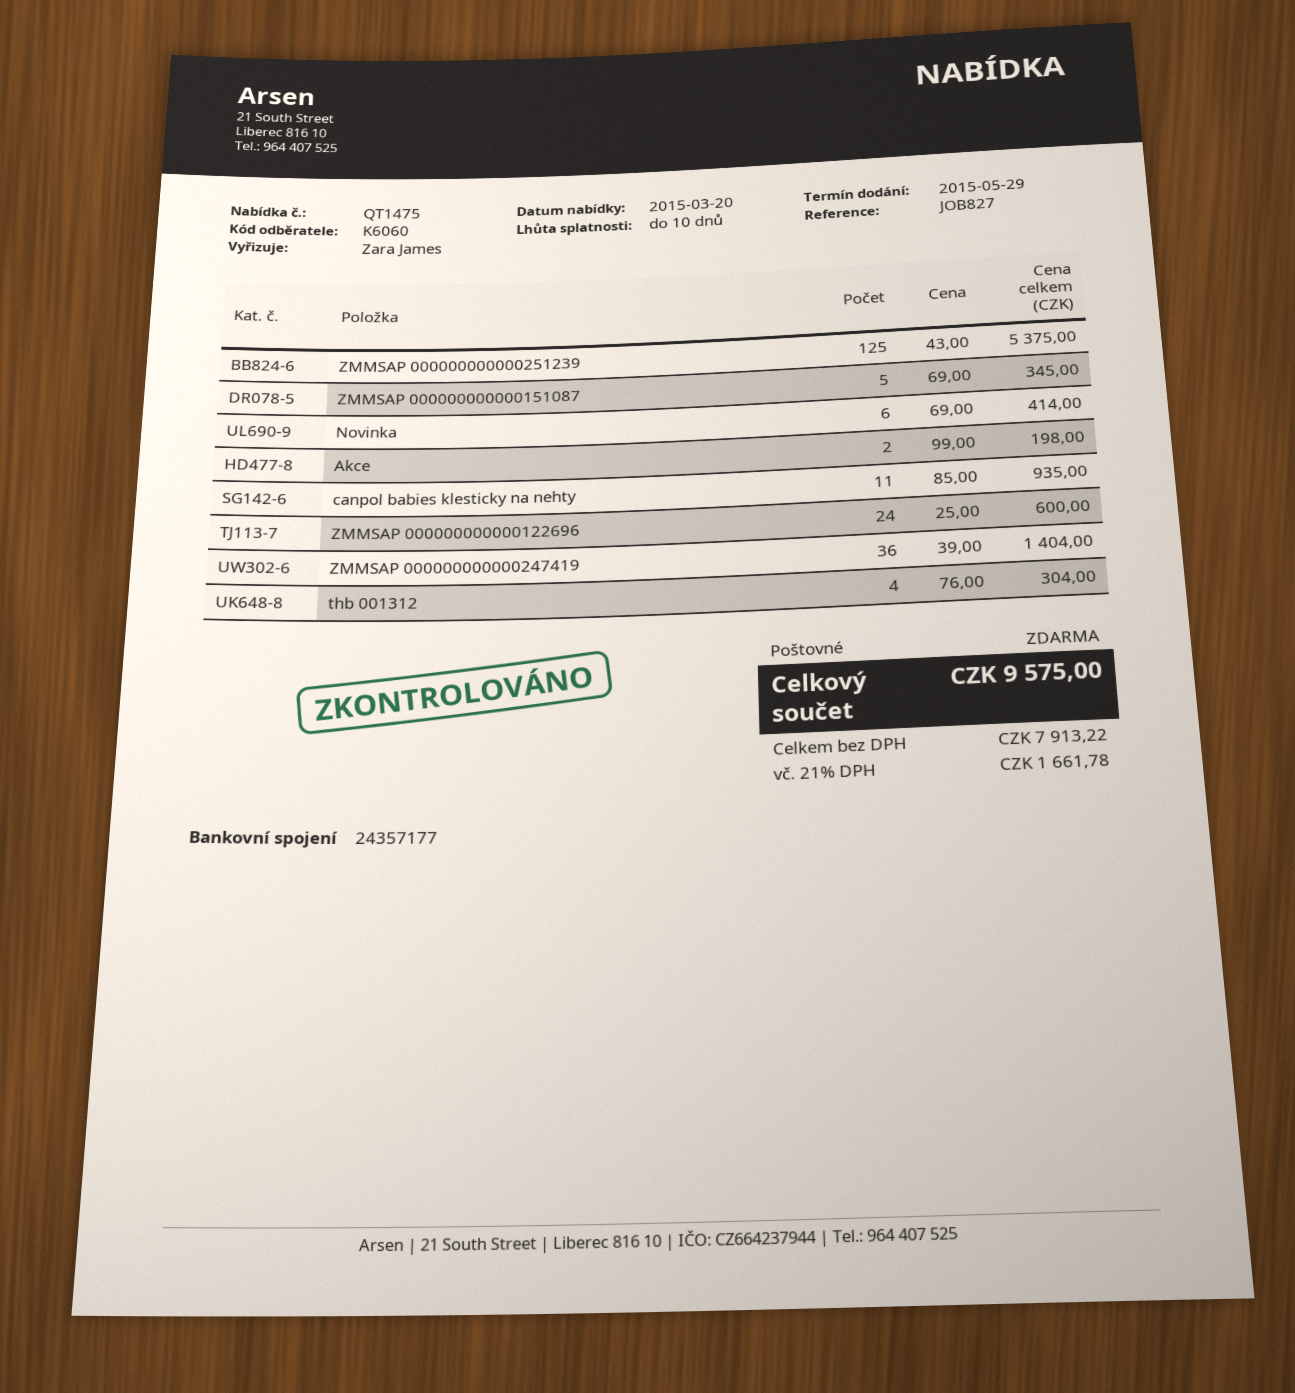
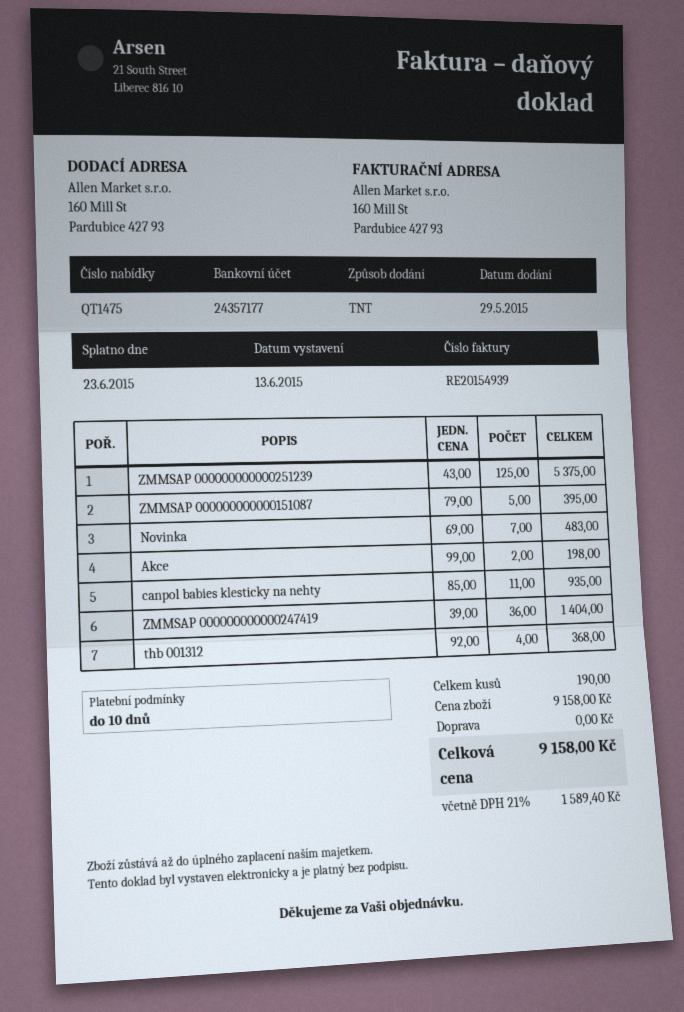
ZMMSAP 000000000000151087: 5 x 69.00 = 345.00 -> 5 x 79.00 = 395.00
Novinka: 6 x 69.00 = 414.00 -> 7 x 69.00 = 483.00
ZMMSAP 000000000000122696: 24 x 25.00 = 600.00 -> none
thb 001312: 4 x 76.00 = 304.00 -> 4 x 92.00 = 368.00
tax: 21% = 1661.78 -> 21% = 1589.40
total: 9575.00 -> 9158.00

